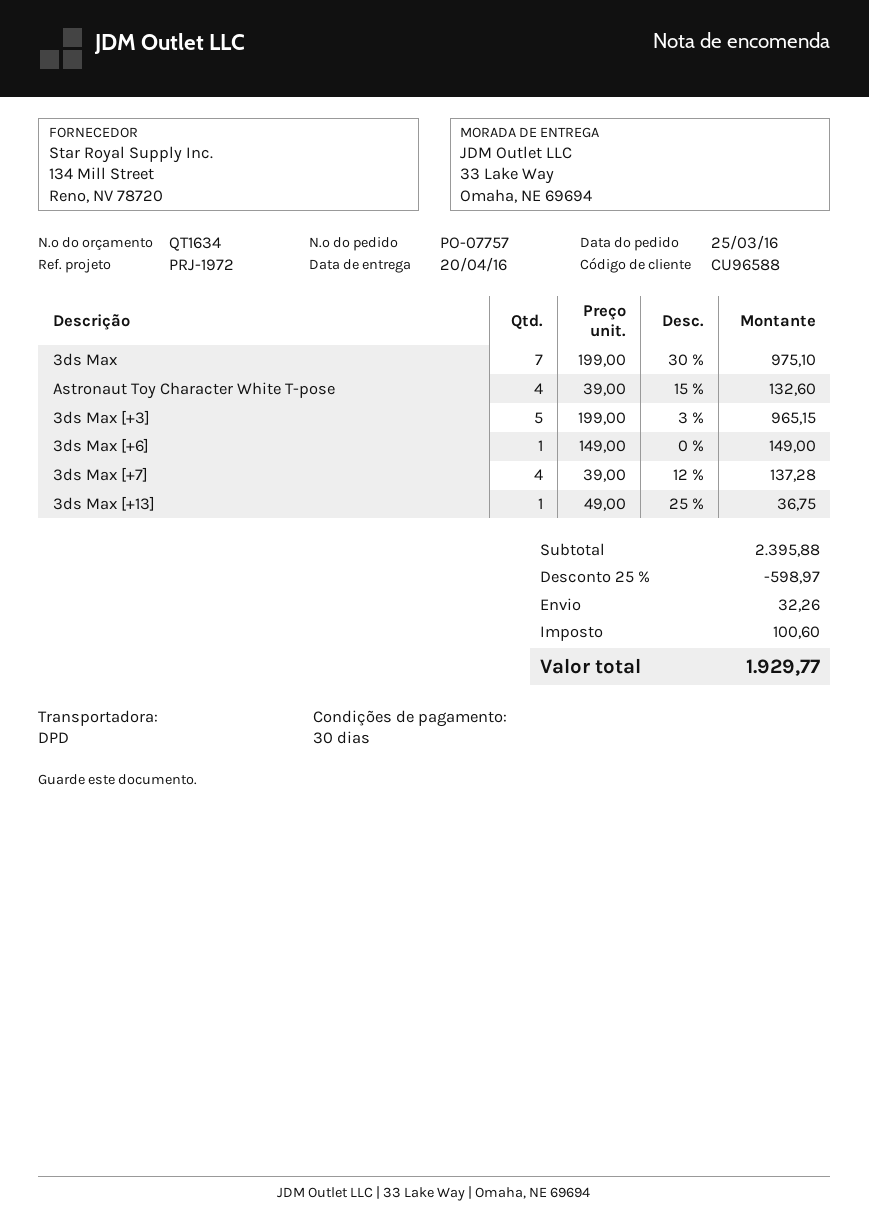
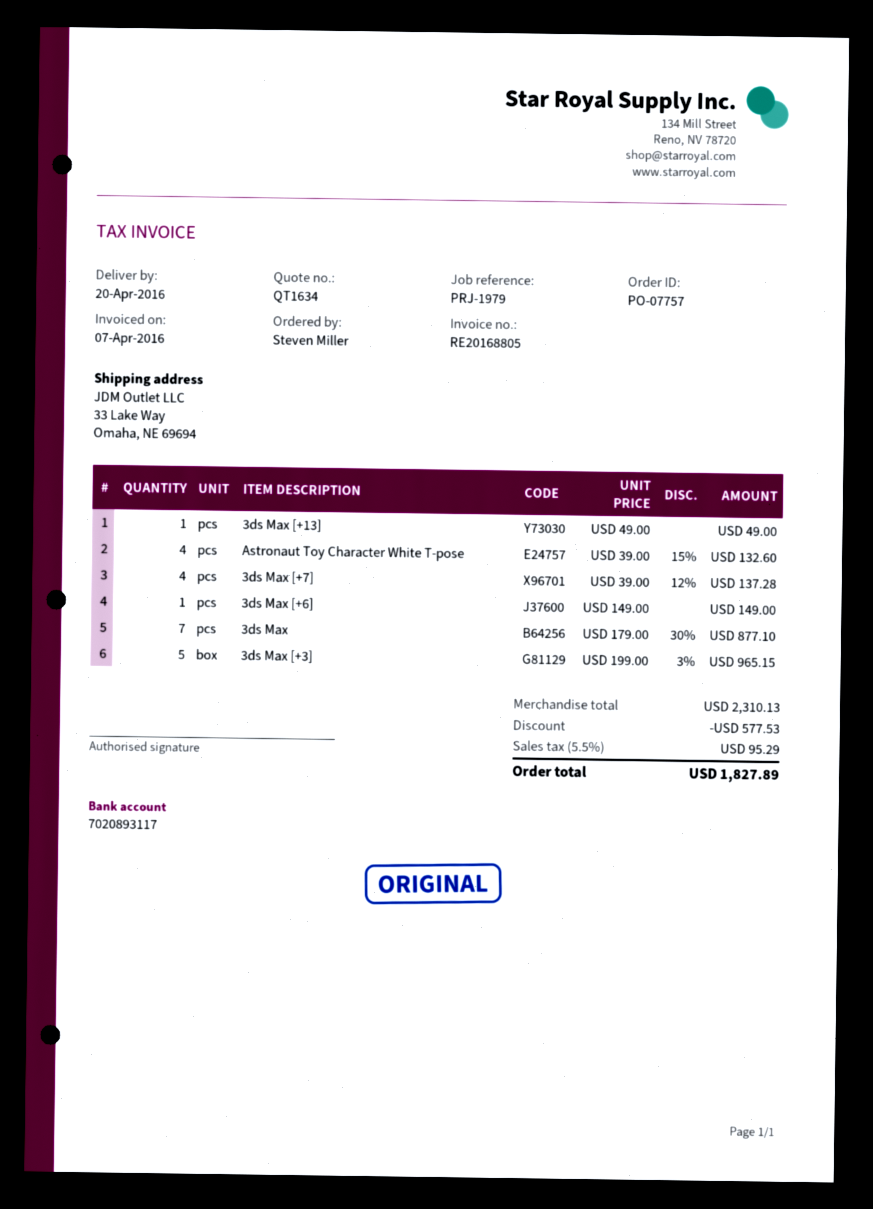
reference: PRJ-1972 -> PRJ-1979
3ds Max: 7 x 199.00 - 30% = 975.10 -> 7 x 179.00 - 30% = 877.10
3ds Max [+13]: 1 x 49.00 - 25% = 36.75 -> 1 x 49.00 = 49.00
subtotal: 2395.88 -> 2310.13
discount: 598.97 -> 577.53
shipping: 32.26 -> none
tax: 100.60 -> 95.29
total: 1929.77 -> 1827.89

